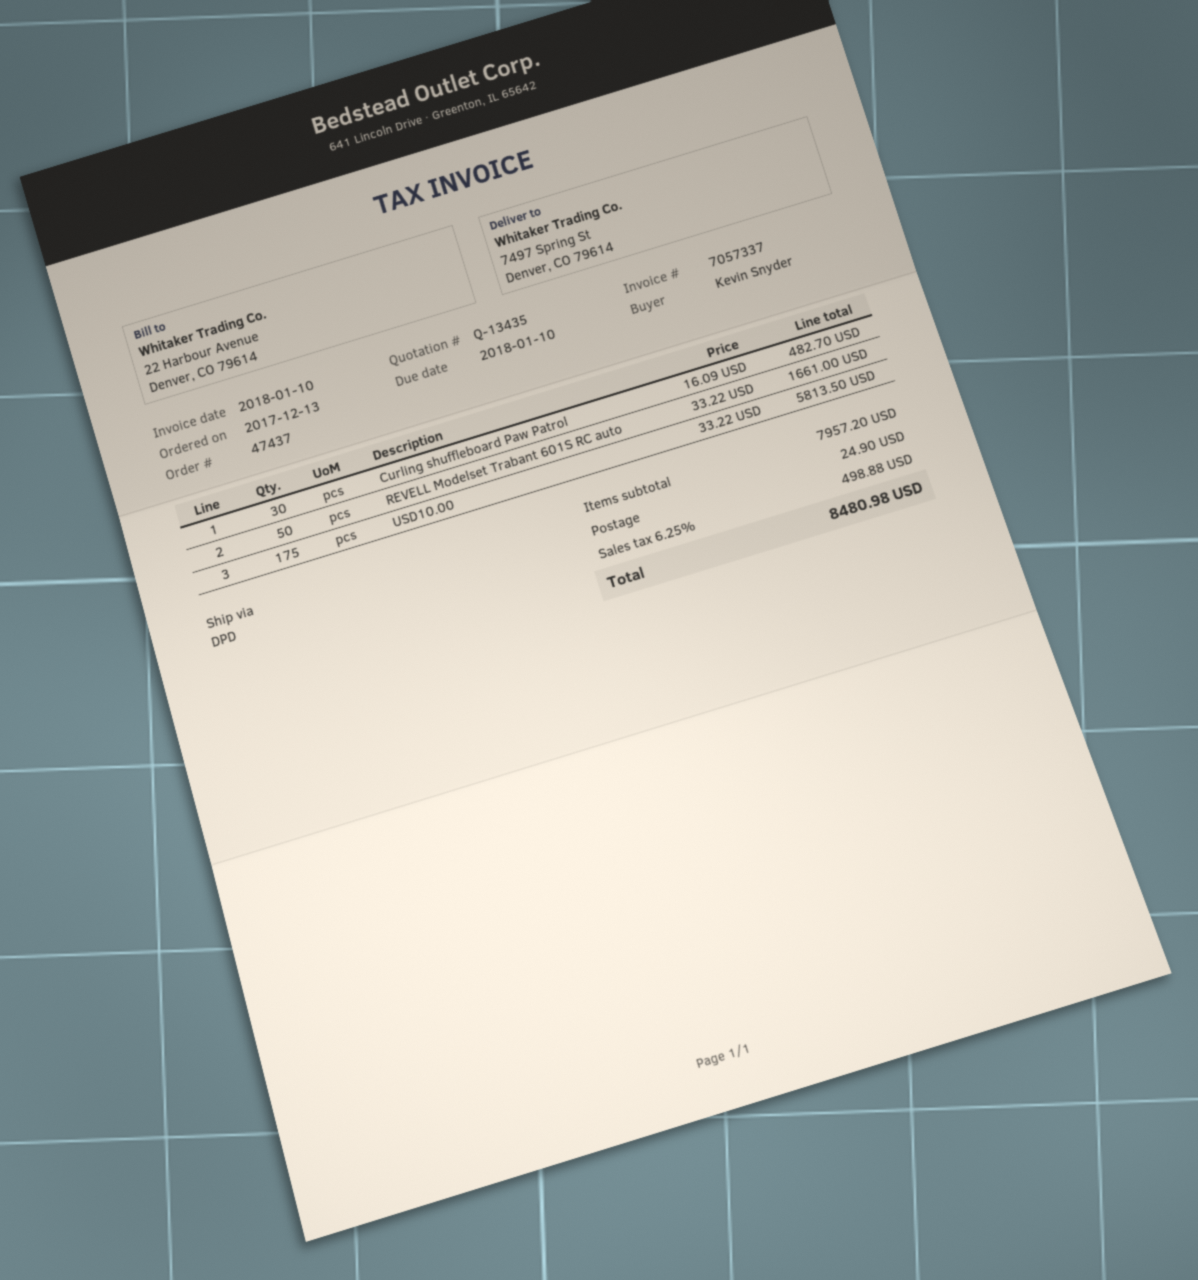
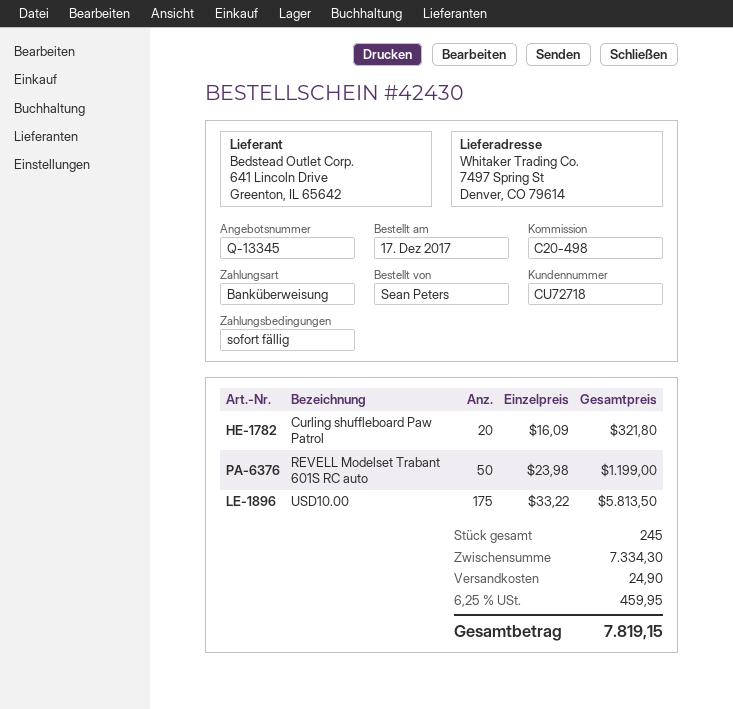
quote number: Q-13435 -> Q-13345
order number: 47437 -> 42430
order date: 2017-12-13 -> 2017-12-17
ordered by: Kevin Snyder -> Sean Peters
Curling shuffleboard Paw Patrol: 30 x 16.09 = 482.70 -> 20 x 16.09 = 321.80
REVELL Modelset Trabant 601S RC auto: 50 x 33.22 = 1661.00 -> 50 x 23.98 = 1199.00
subtotal: 7957.20 -> 7334.30
tax: 6.25% = 498.88 -> 6.25% = 459.95
total: 8480.98 -> 7819.15

